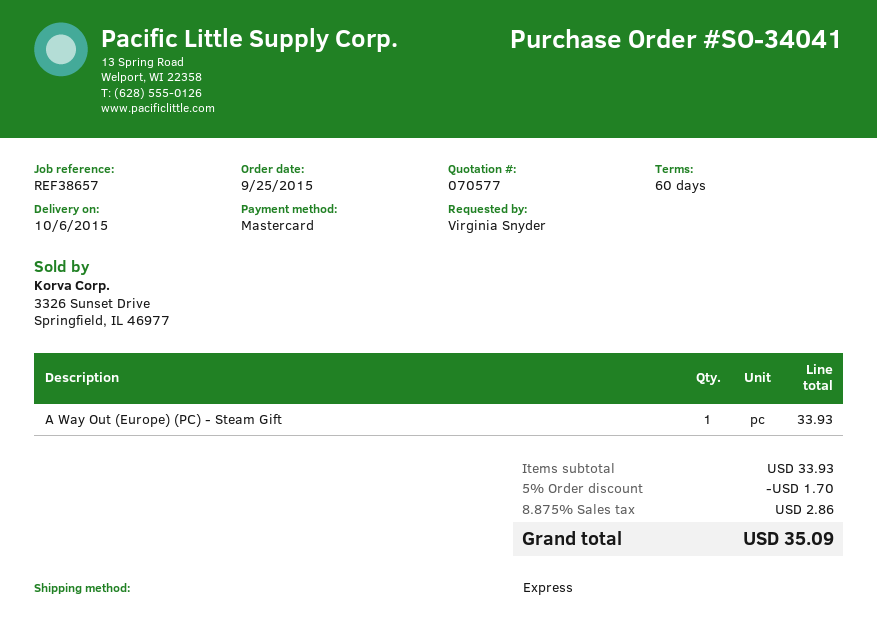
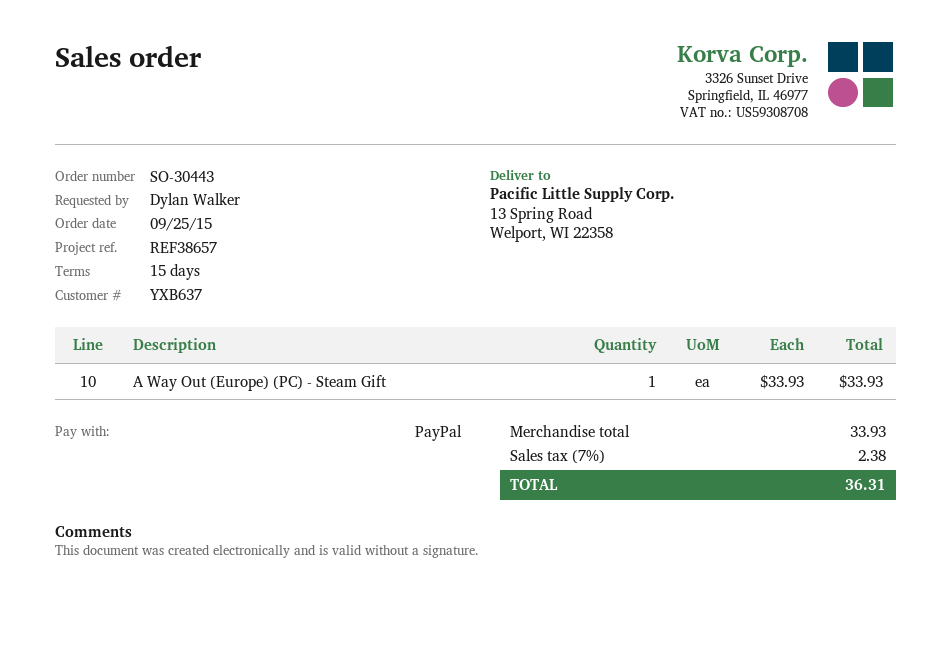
order number: SO-34041 -> SO-30443
payment terms: 60 days -> 15 days
ordered by: Virginia Snyder -> Dylan Walker
payment method: Mastercard -> PayPal
discount: 5% = 1.70 -> none
tax: 8.875% = 2.86 -> 7% = 2.38
total: 35.09 -> 36.31

